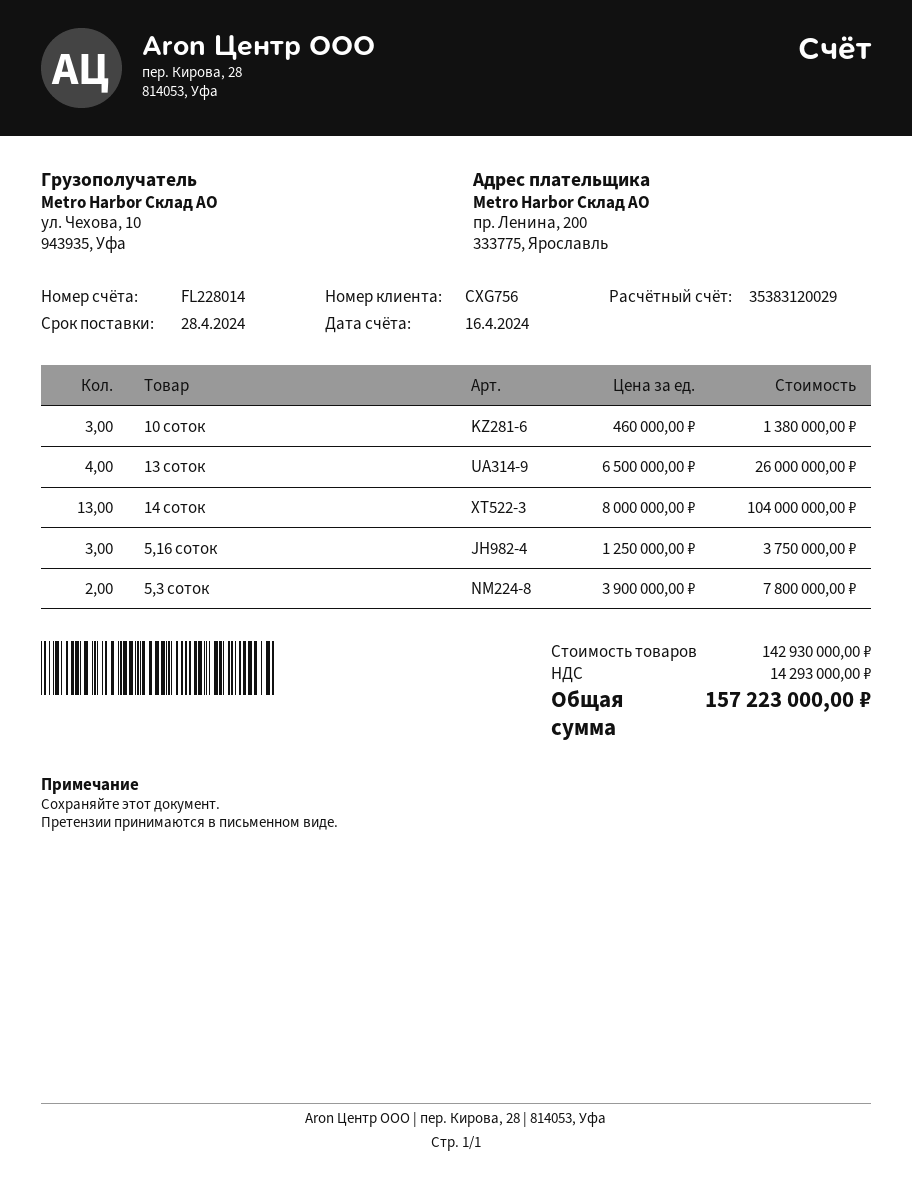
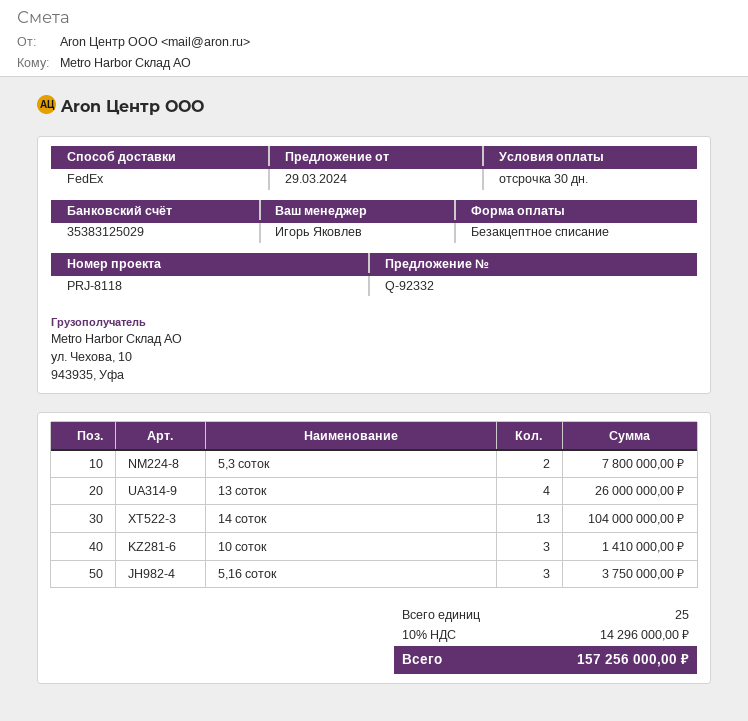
bank account: 35383120029 -> 35383125029
10 соток: 3 for 1380000.00 -> 3 for 1410000.00
tax: 14293000.00 -> 14296000.00
total: 157223000.00 -> 157256000.00

